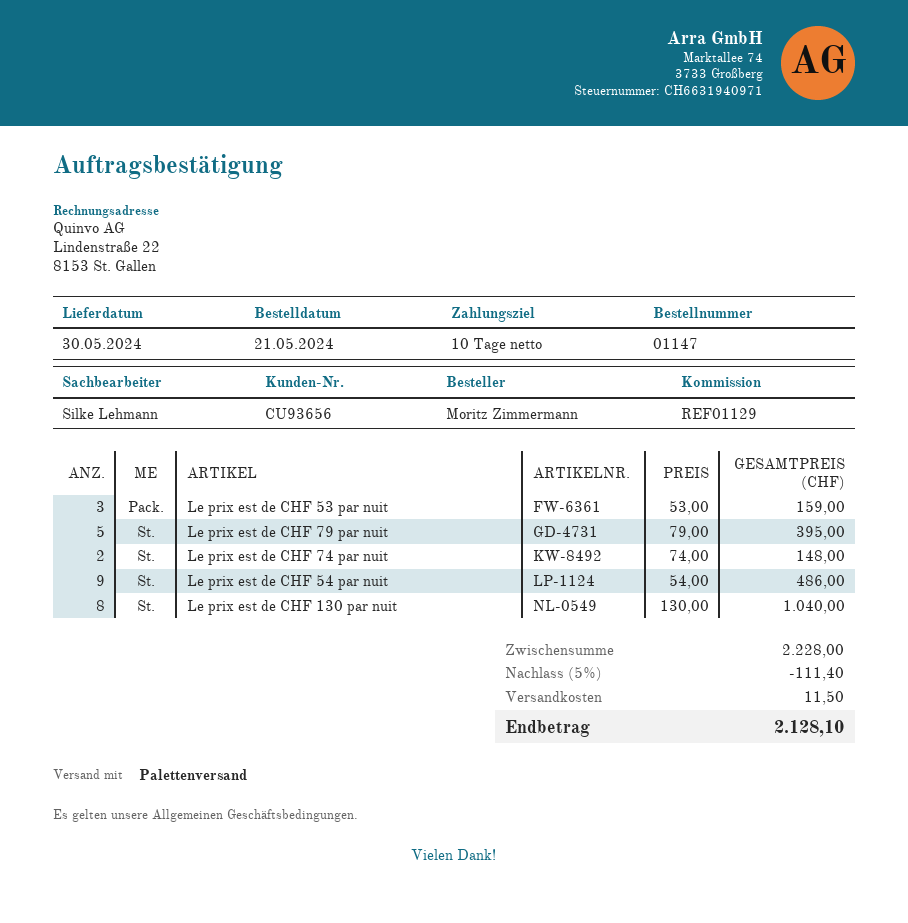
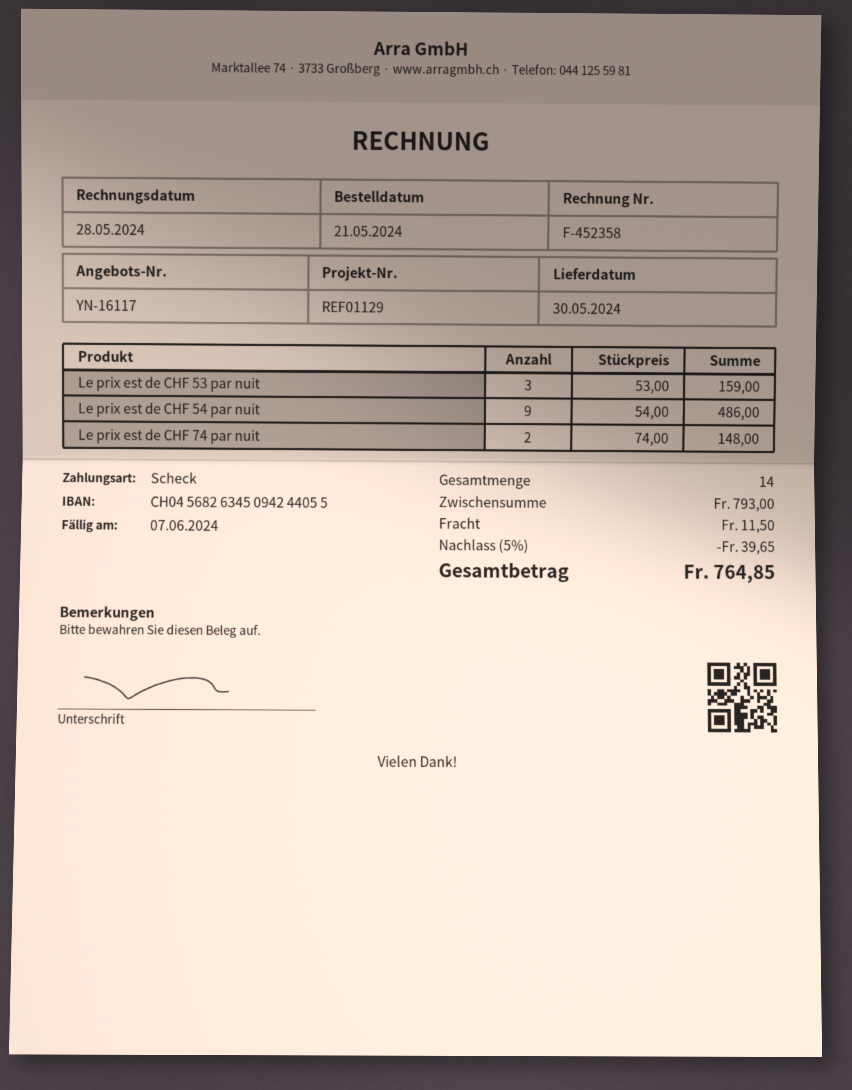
Le prix est de CHF 79 par nuit: 5 x 79.00 = 395.00 -> none
Le prix est de CHF 130 par nuit: 8 x 130.00 = 1040.00 -> none
subtotal: 2228.00 -> 793.00
discount: 5% = 111.40 -> 5% = 39.65
total: 2128.10 -> 764.85

